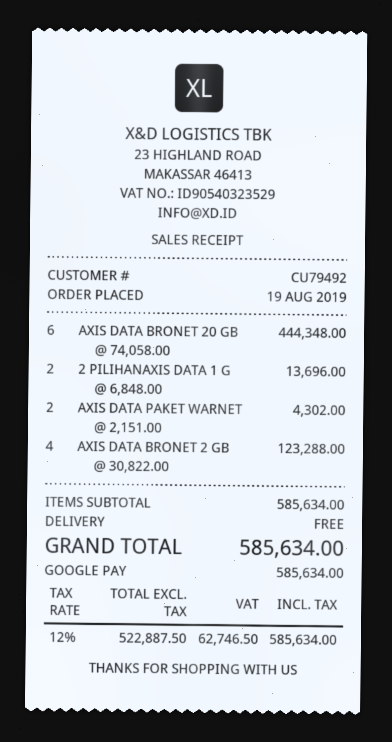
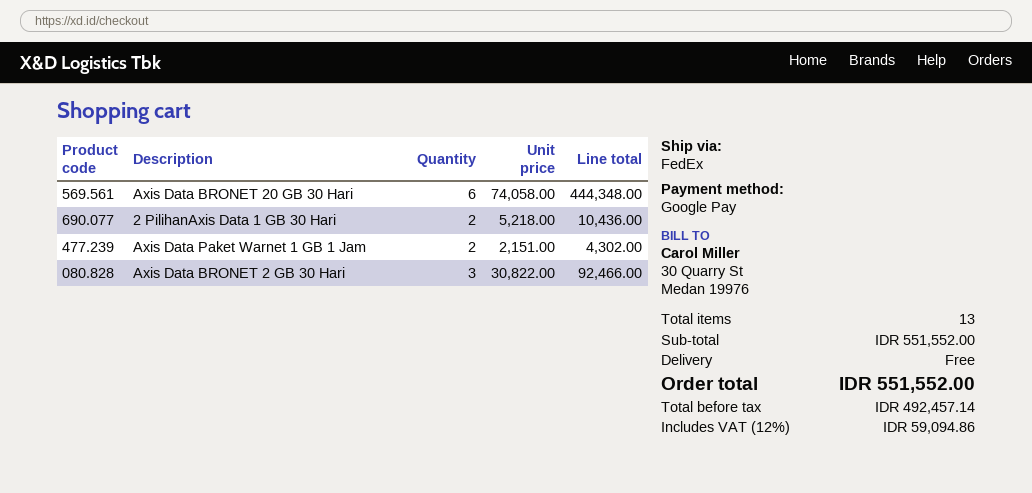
2 PILIHANAXIS DATA 1 G: 2 x 6848.00 = 13696.00 -> 2 x 5218.00 = 10436.00
AXIS DATA BRONET 2 GB: 4 x 30822.00 = 123288.00 -> 3 x 30822.00 = 92466.00
subtotal: 585634.00 -> 551552.00
net: 522887.50 -> 492457.14
tax: 12% = 62746.50 -> 12% = 59094.86
total: 585634.00 -> 551552.00

